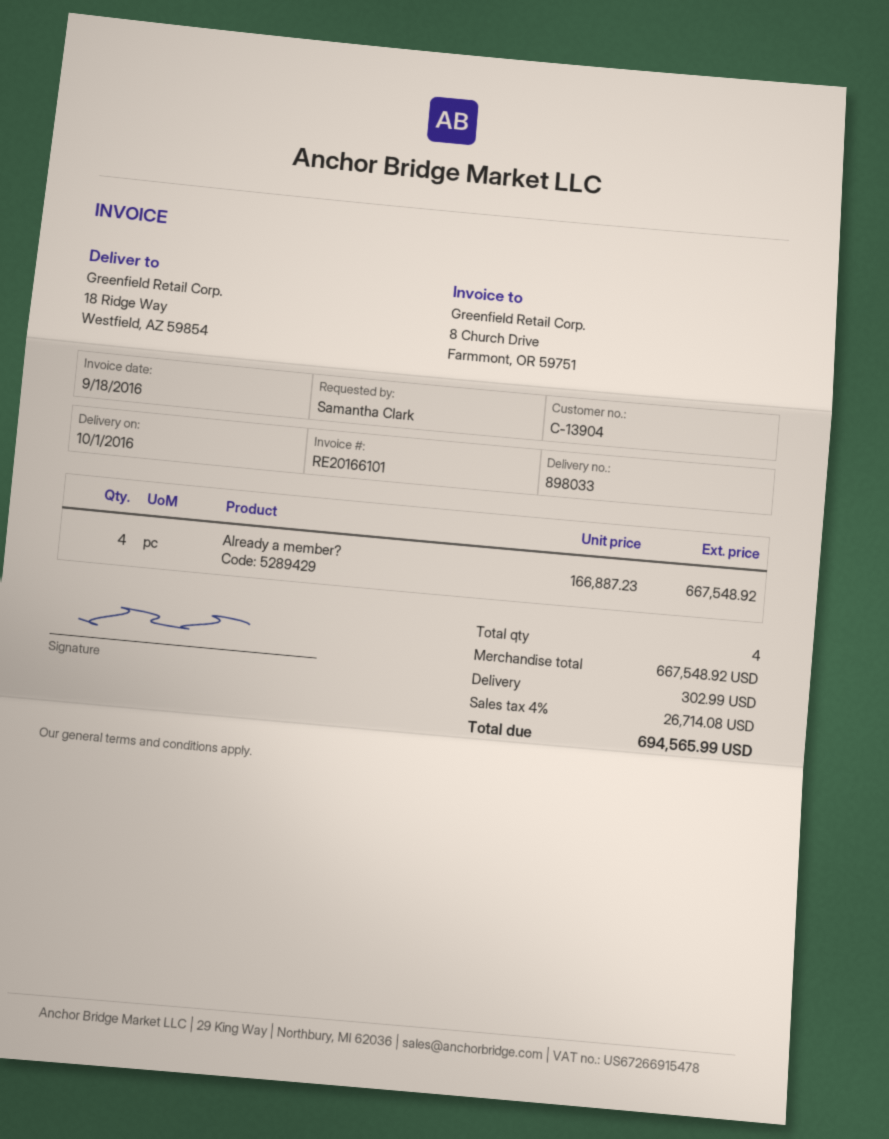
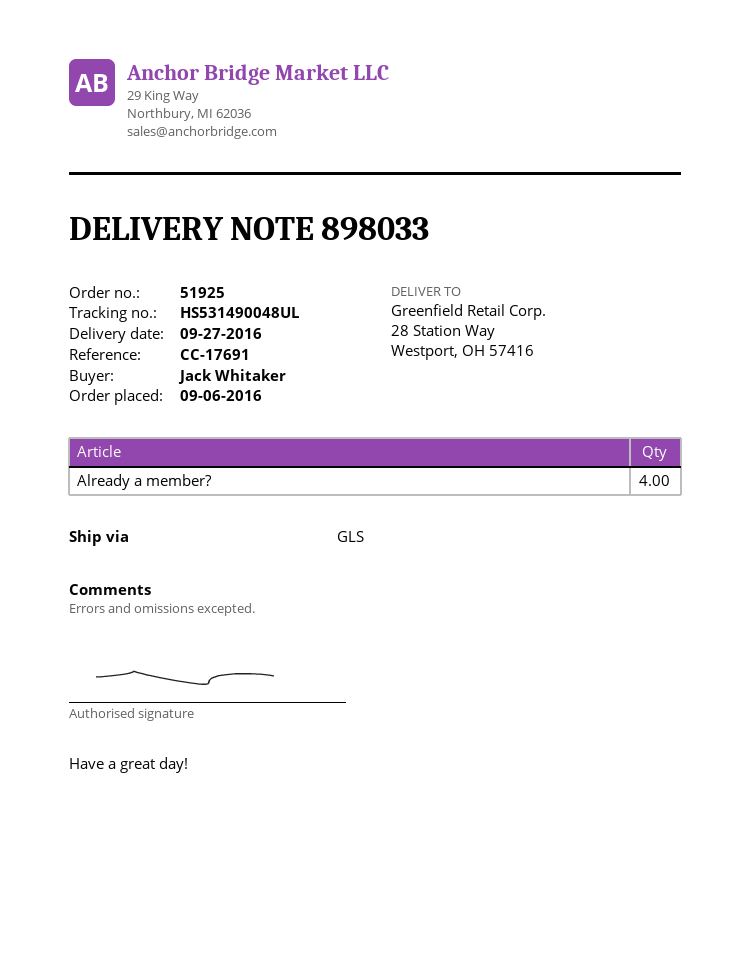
delivery date: 2016-10-01 -> 2016-09-27
ordered by: Samantha Clark -> Jack Whitaker
ship to: 18 Ridge Way, Westfield, AZ 59854 -> 28 Station Way, Westport, OH 57416

